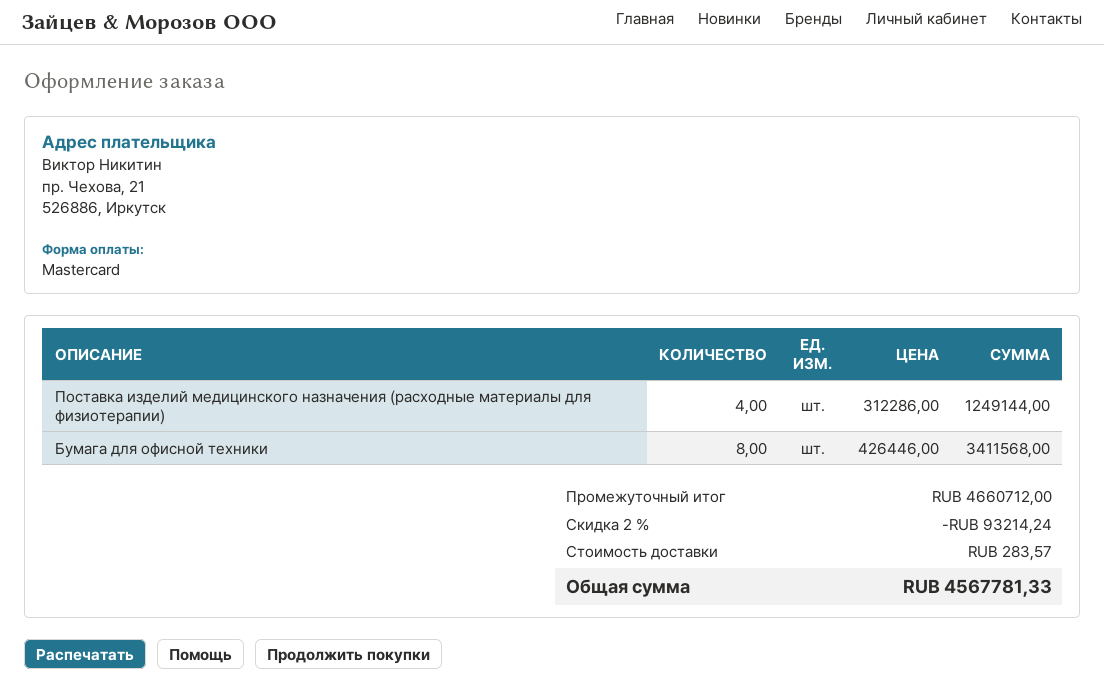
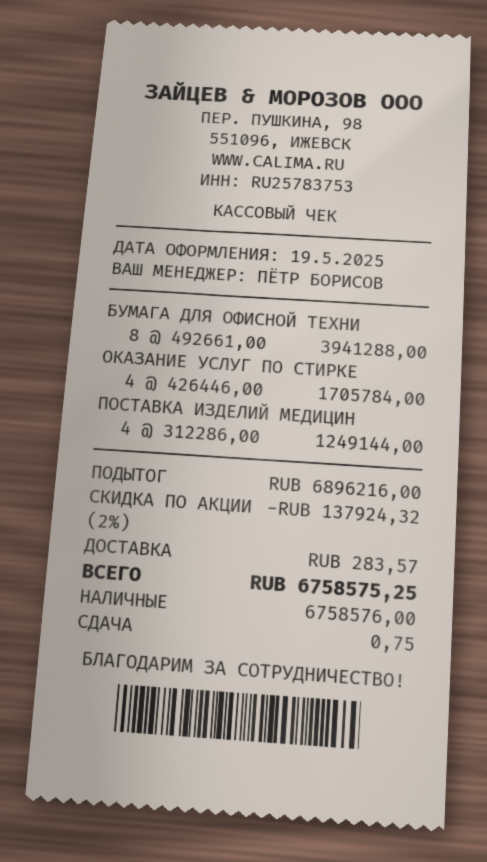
payment method: Mastercard -> cash
Бумага для офисной техники: 8 x 426446.00 = 3411568.00 -> 8 x 492661.00 = 3941288.00
ОКАЗАНИЕ УСЛУГ ПО СТИРКЕ: none -> 4 x 426446.00 = 1705784.00
subtotal: 4660712.00 -> 6896216.00
discount: 2% = 93214.24 -> 2% = 137924.32
total: 4567781.33 -> 6758575.25

